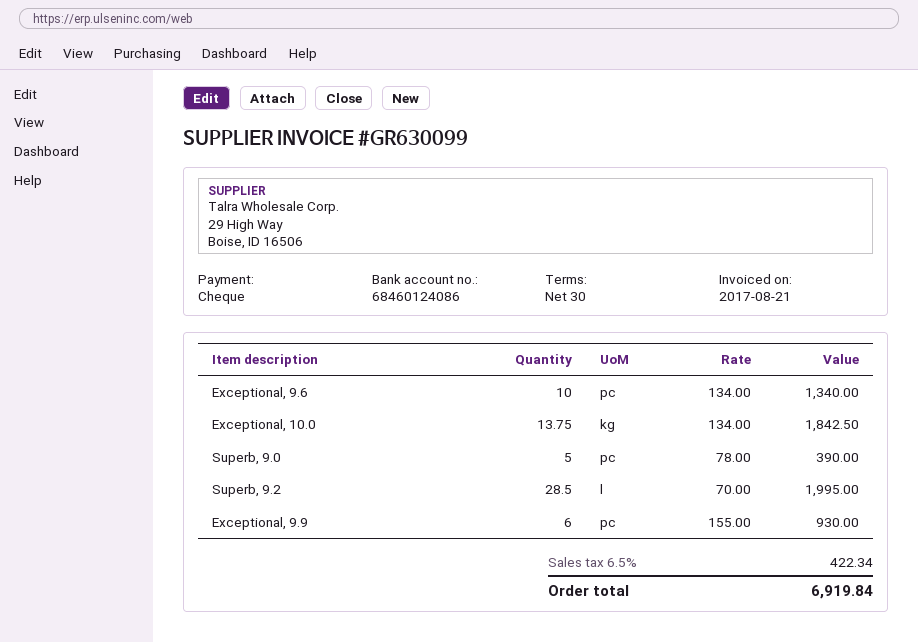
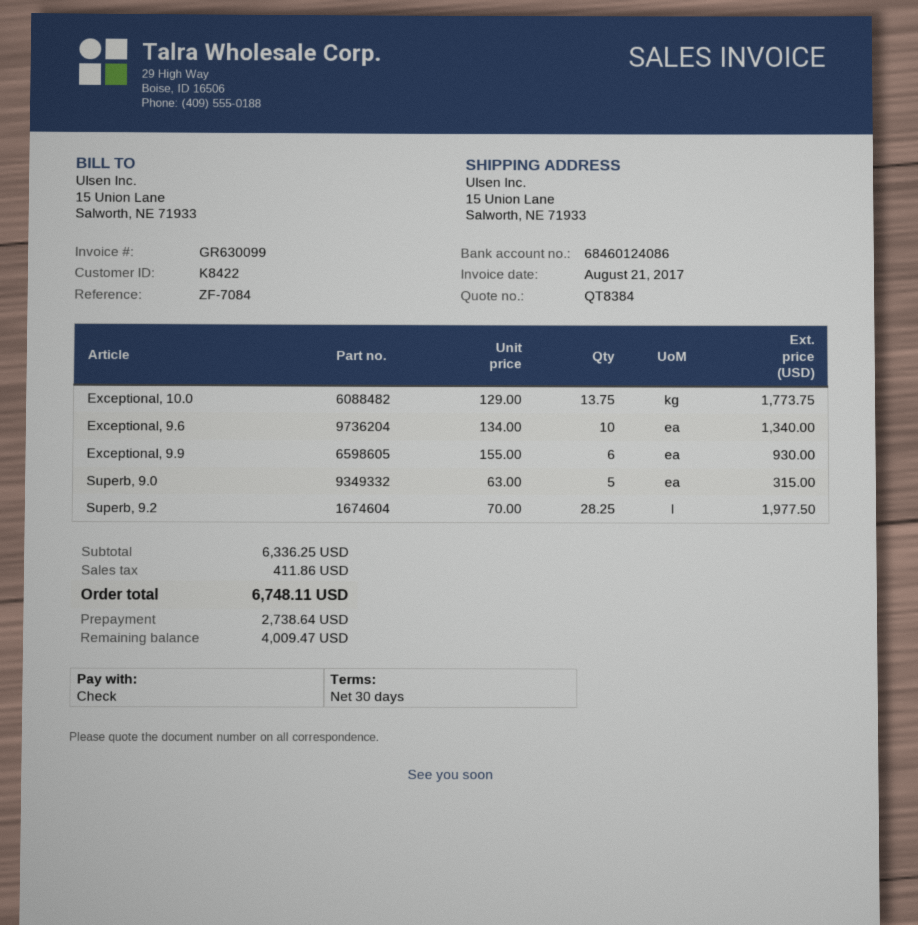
Exceptional, 10.0: 13.75 x 134.00 = 1842.50 -> 13.75 x 129.00 = 1773.75
Superb, 9.0: 5 x 78.00 = 390.00 -> 5 x 63.00 = 315.00
Superb, 9.2: 28.5 x 70.00 = 1995.00 -> 28.25 x 70.00 = 1977.50
tax: 422.34 -> 411.86
total: 6919.84 -> 6748.11

